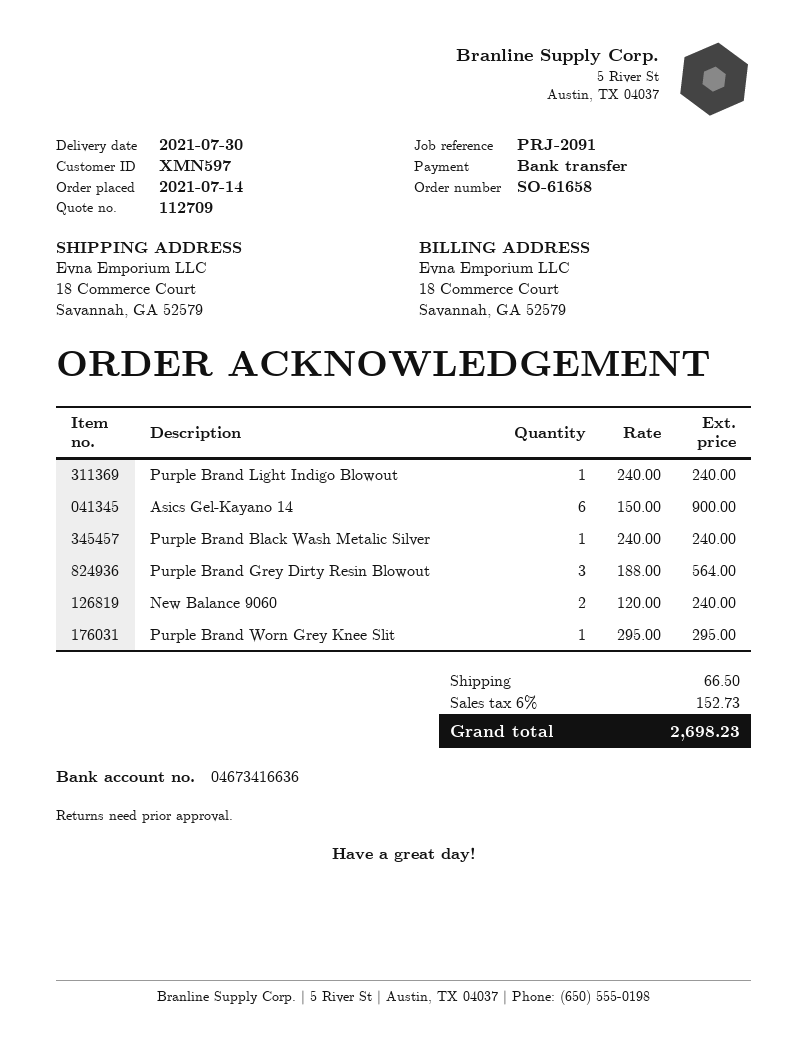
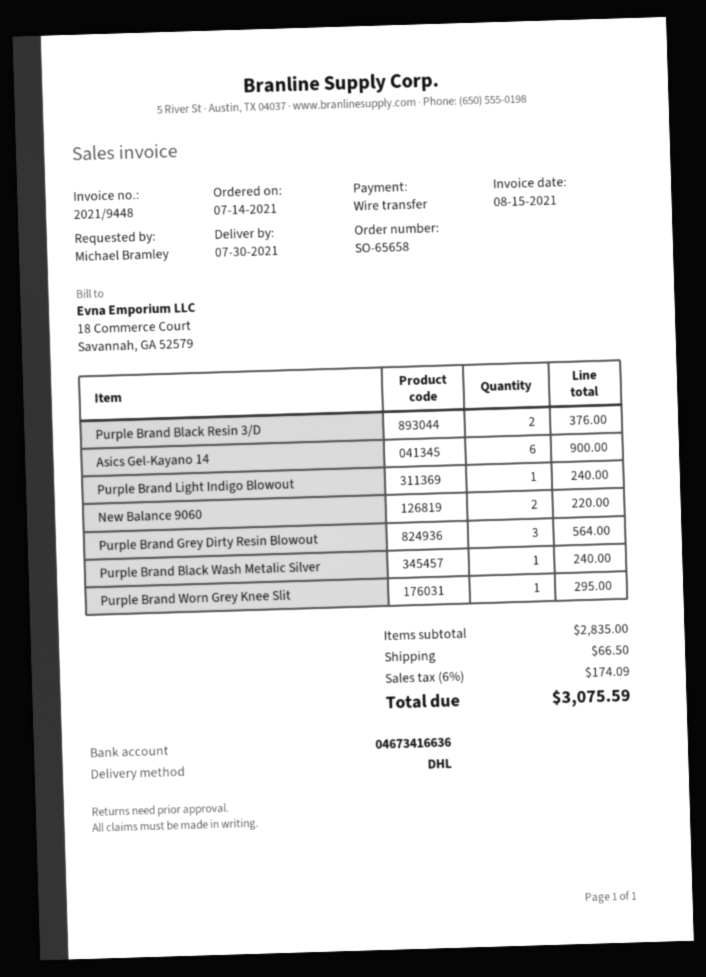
order number: SO-61658 -> SO-65658
New Balance 9060: 2 for 240.00 -> 2 for 220.00
Purple Brand Black Resin 3/D: none -> 2 for 376.00
tax: 6% = 152.73 -> 6% = 174.09
total: 2698.23 -> 3075.59

